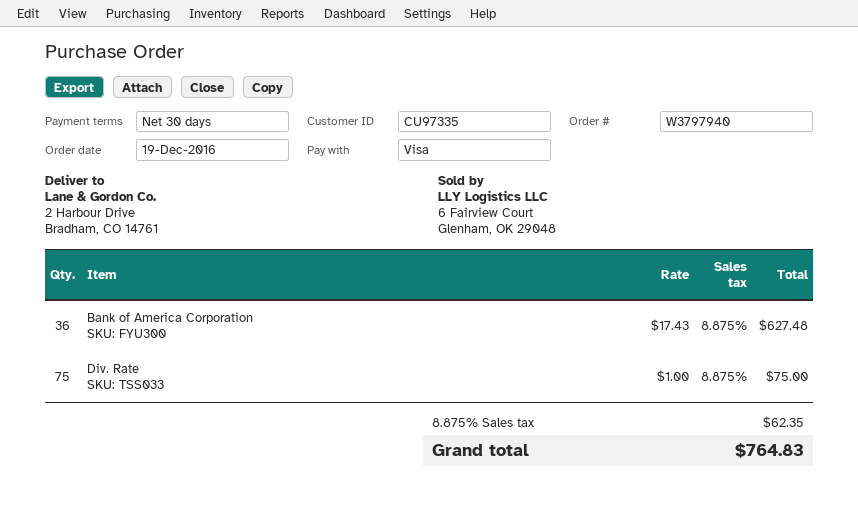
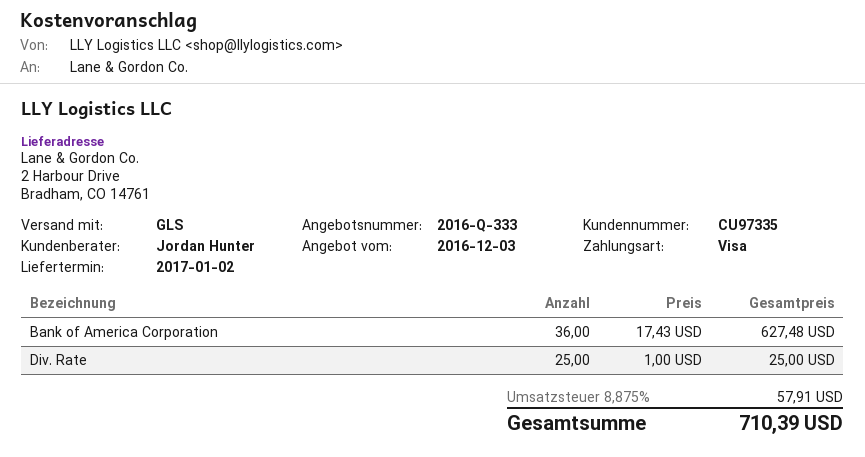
Div. Rate: 75 x 1.00 = 75.00 -> 25 x 1.00 = 25.00
tax: 8.875% = 62.35 -> 8.875% = 57.91
total: 764.83 -> 710.39

